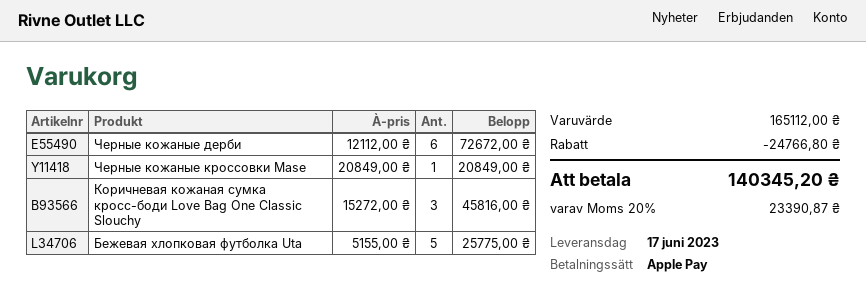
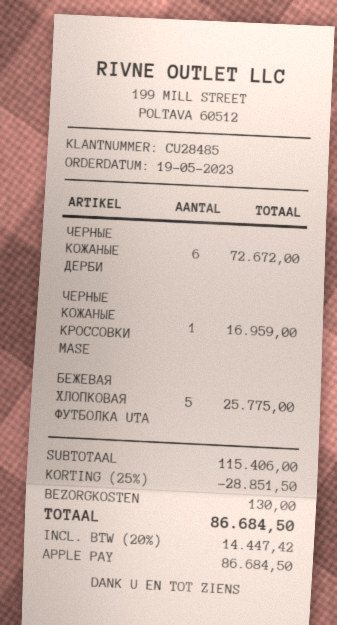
Черные кожаные кроссовки Mase: 1 for 20849.00 -> 1 for 16959.00
Коричневая кожаная сумка кросс-боди Love Bag One Classic Slouchy: 3 for 45816.00 -> none
subtotal: 165112.00 -> 115406.00
discount: 24766.80 -> 28851.50
shipping: none -> 130.00
tax: 20% = 23390.87 -> 20% = 14447.42
total: 140345.20 -> 86684.50

